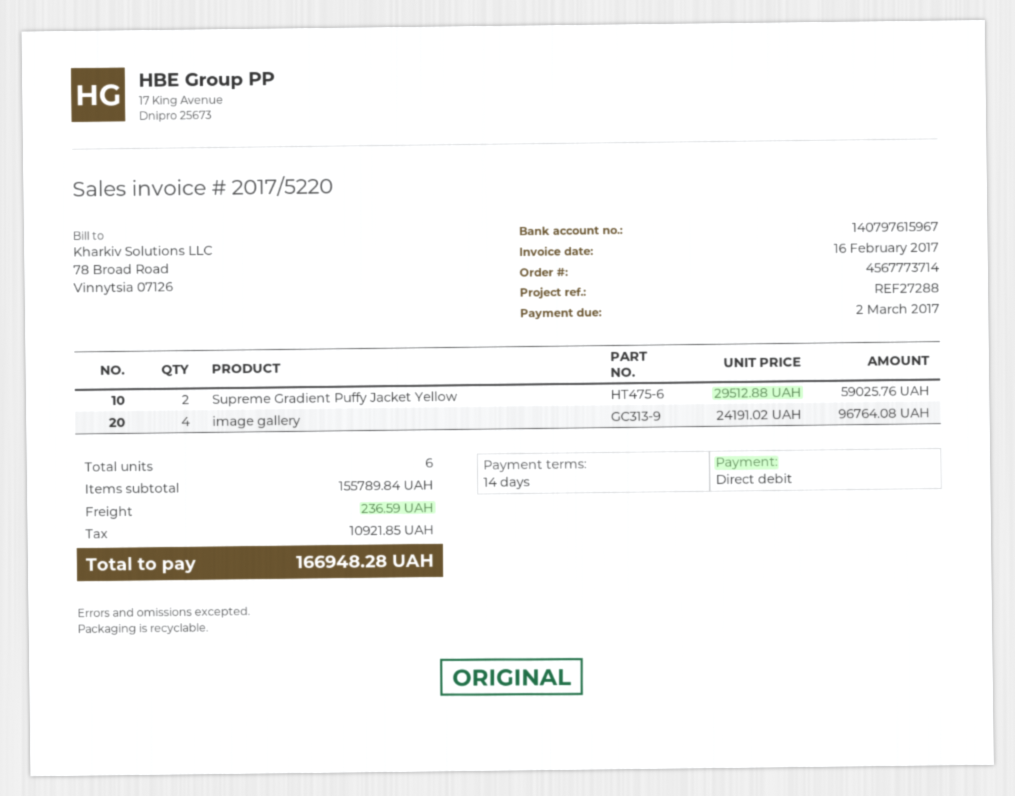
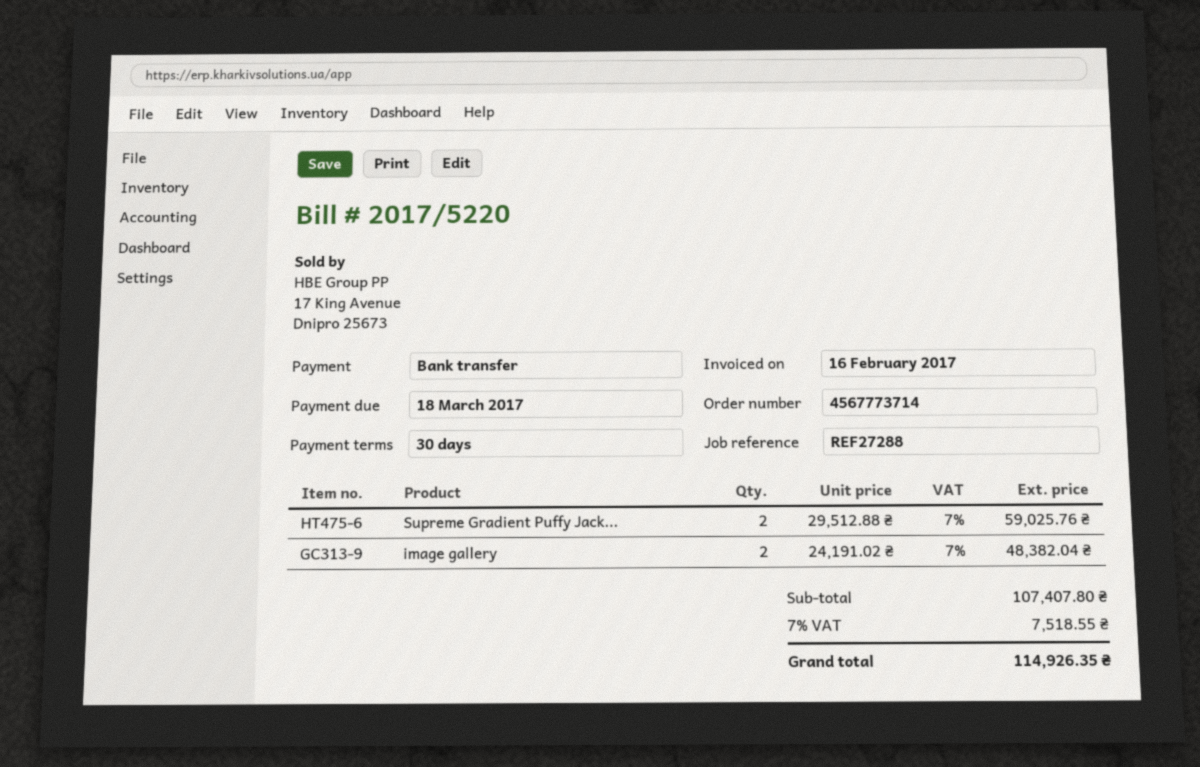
payment terms: 14 days -> 30 days
due date: 2017-03-02 -> 2017-03-18
payment method: direct debit -> bank transfer
image gallery: 4 x 24191.02 = 96764.08 -> 2 x 24191.02 = 48382.04
subtotal: 155789.84 -> 107407.80
shipping: 236.59 -> none
tax: 10921.85 -> 7518.55
total: 166948.28 -> 114926.35

